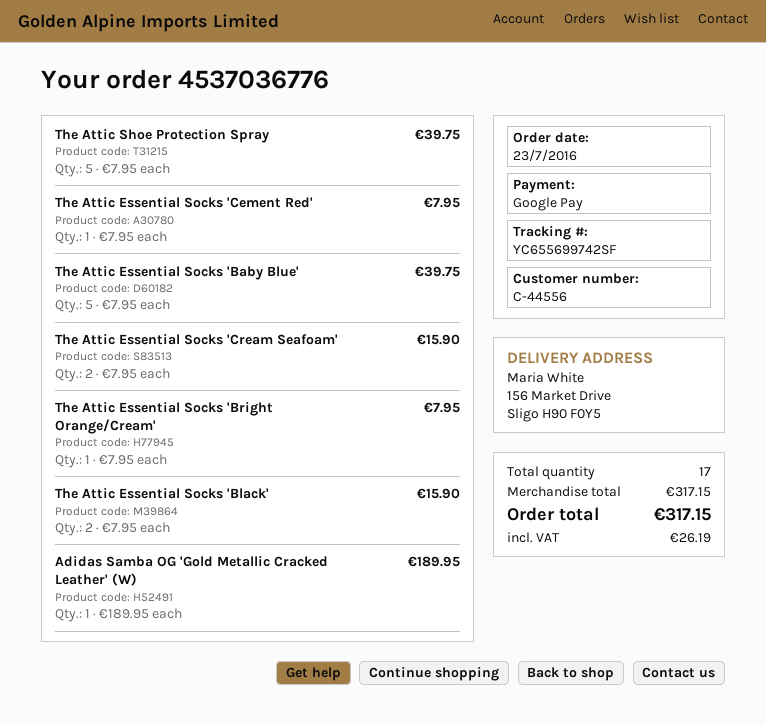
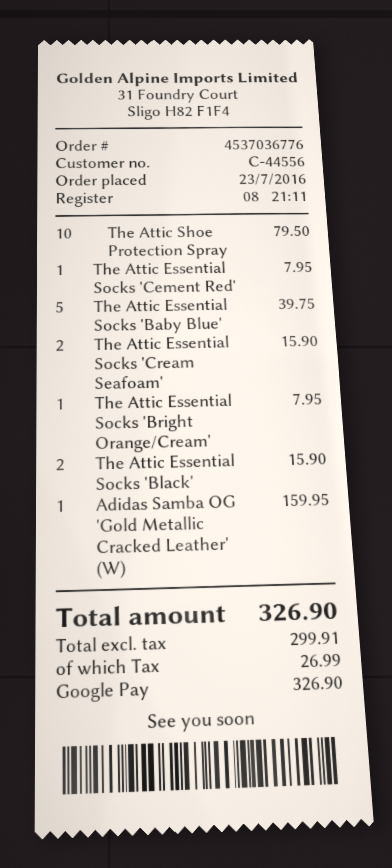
The Attic Shoe Protection Spray: 5 for 39.75 -> 10 for 79.50
Adidas Samba OG 'Gold Metallic Cracked Leather' (W): 1 for 189.95 -> 1 for 159.95
tax: 26.19 -> 26.99
total: 317.15 -> 326.90

